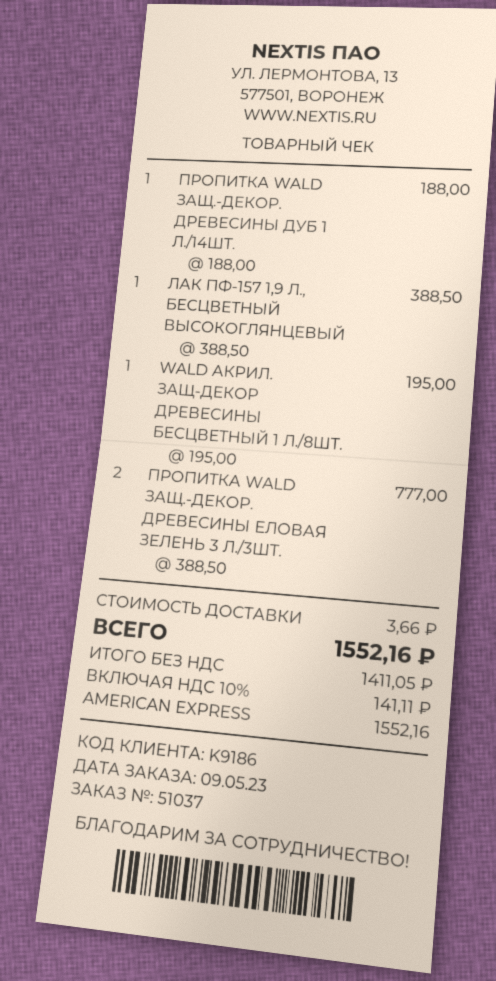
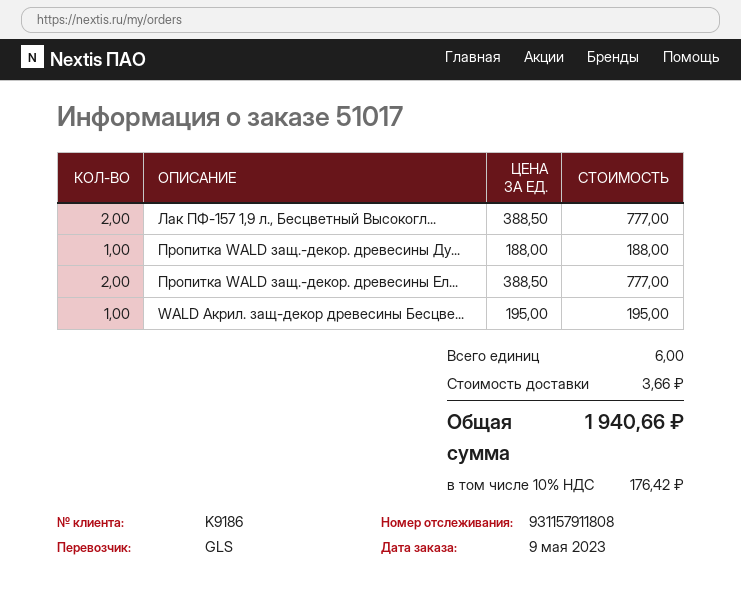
order number: 51037 -> 51017
ЛАК ПФ-157 1,9 Л., БЕСЦВЕТНЫЙ ВЫСОКОГЛЯНЦЕВЫЙ: 1 x 388.50 = 388.50 -> 2 x 388.50 = 777.00
tax: 10% = 141.11 -> 10% = 176.42
total: 1552.16 -> 1940.66

